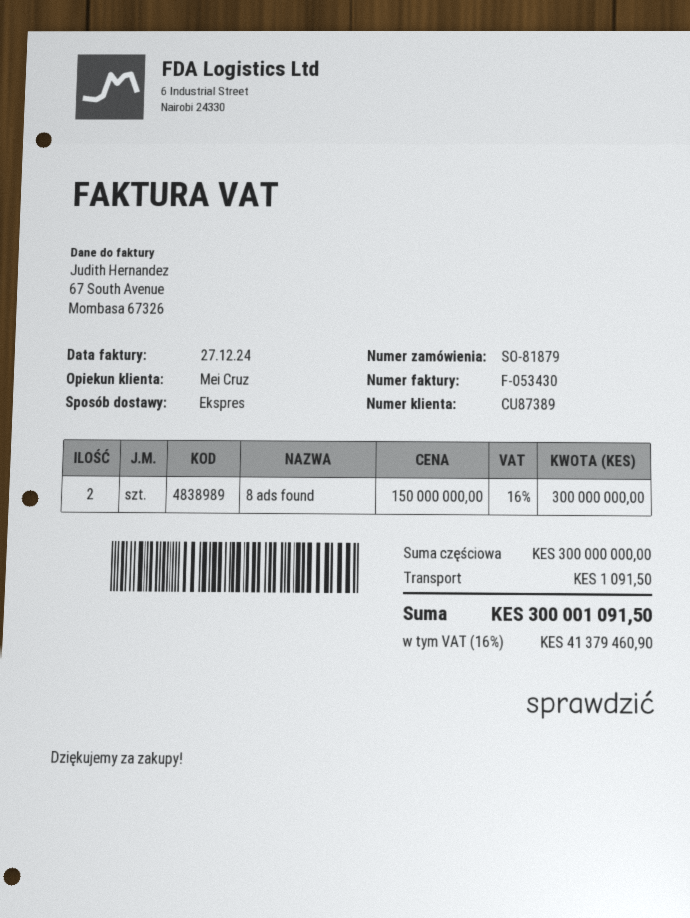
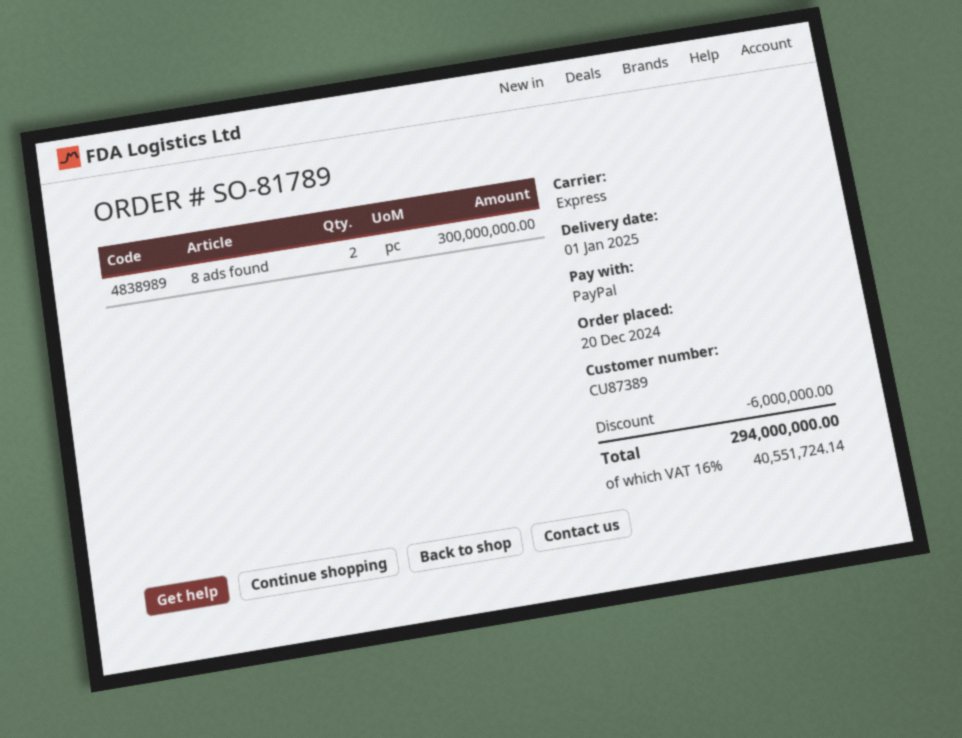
order number: SO-81879 -> SO-81789
discount: none -> 6000000.00
shipping: 1091.50 -> none
tax: 16% = 41379460.90 -> 16% = 40551724.14
total: 300001091.50 -> 294000000.00

